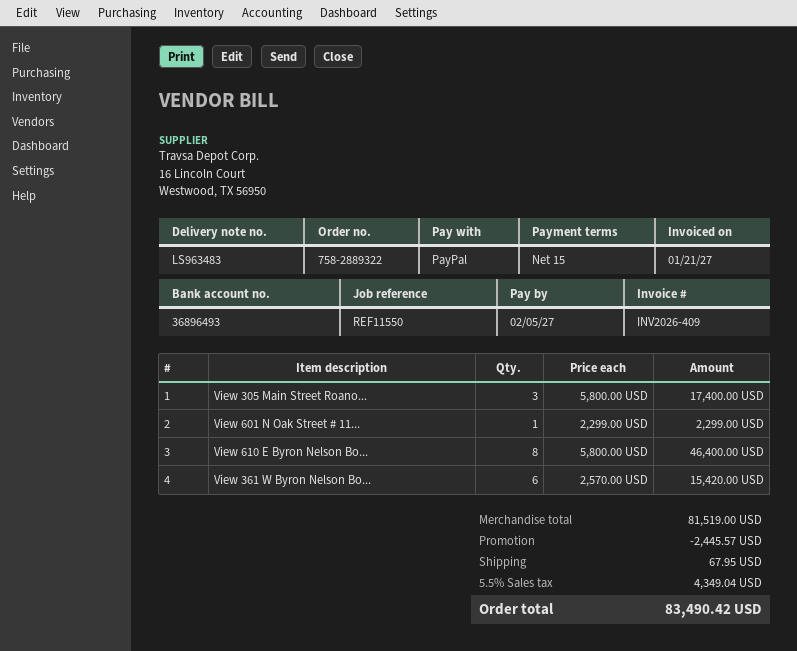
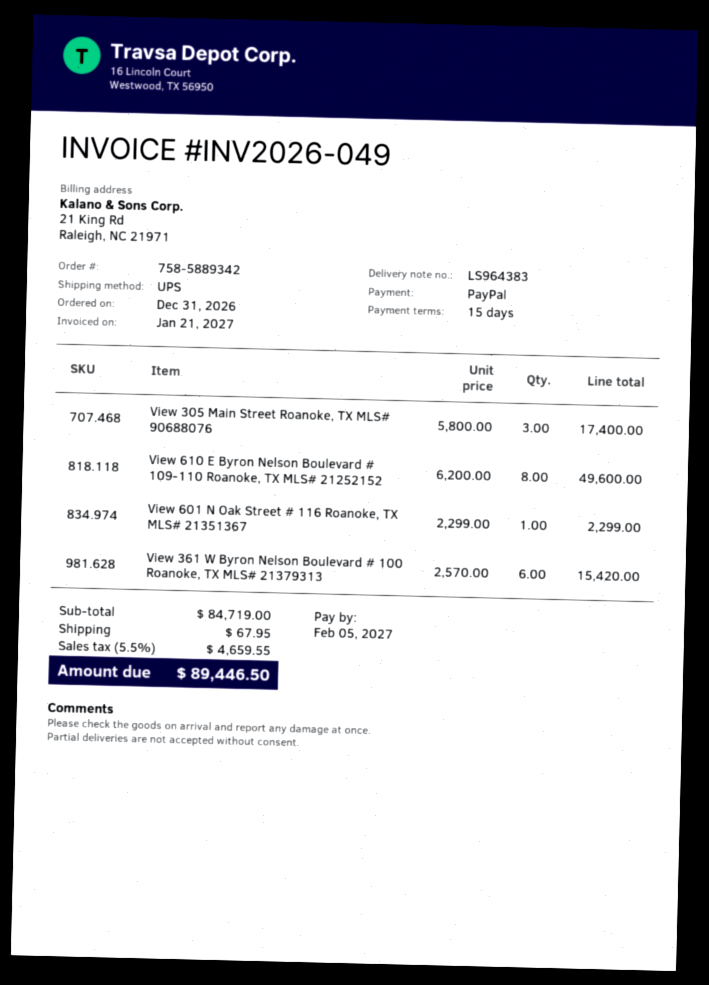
order number: 758-2889322 -> 758-5889342
delivery note number: LS963483 -> LS964383
invoice number: INV2026-409 -> INV2026-049
View 610 E Byron Nelson Bo...: 8 x 5800.00 = 46400.00 -> 8 x 6200.00 = 49600.00
subtotal: 81519.00 -> 84719.00
discount: 2445.57 -> none
tax: 5.5% = 4349.04 -> 5.5% = 4659.55
total: 83490.42 -> 89446.50

